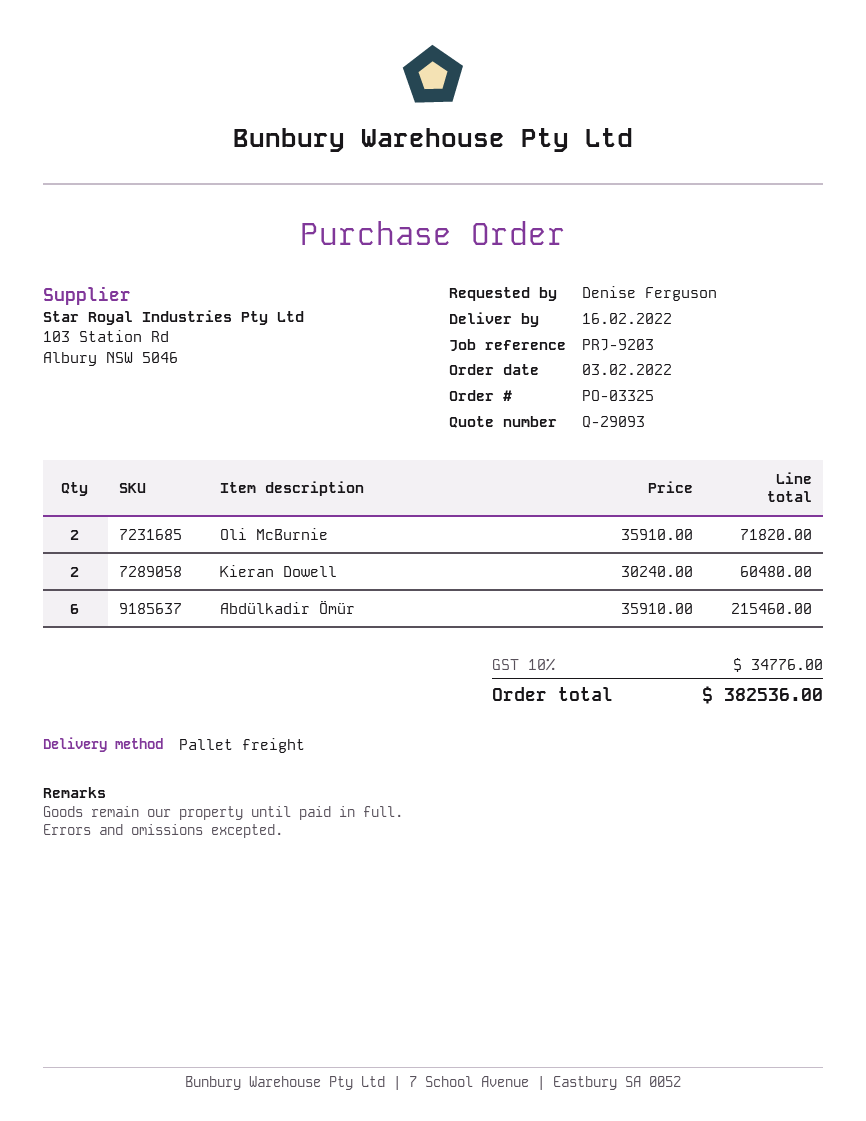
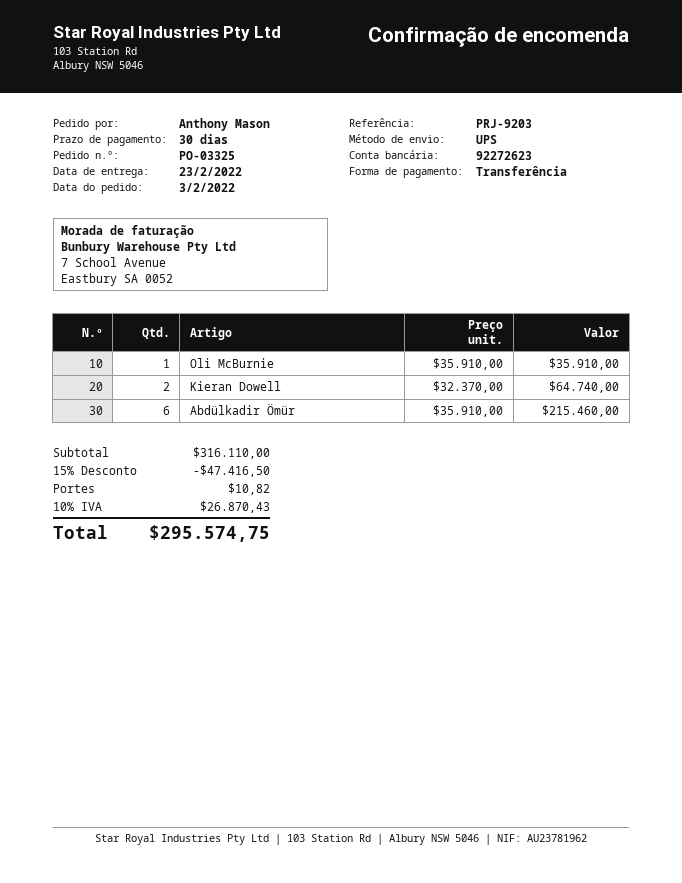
delivery date: 2022-02-16 -> 2022-02-23
ordered by: Denise Ferguson -> Anthony Mason
shipping method: pallet freight -> UPS
Oli McBurnie: 2 x 35910.00 = 71820.00 -> 1 x 35910.00 = 35910.00
Kieran Dowell: 2 x 30240.00 = 60480.00 -> 2 x 32370.00 = 64740.00
discount: none -> 15% = 47416.50
shipping: none -> 10.82
tax: 10% = 34776.00 -> 10% = 26870.43
total: 382536.00 -> 295574.75

